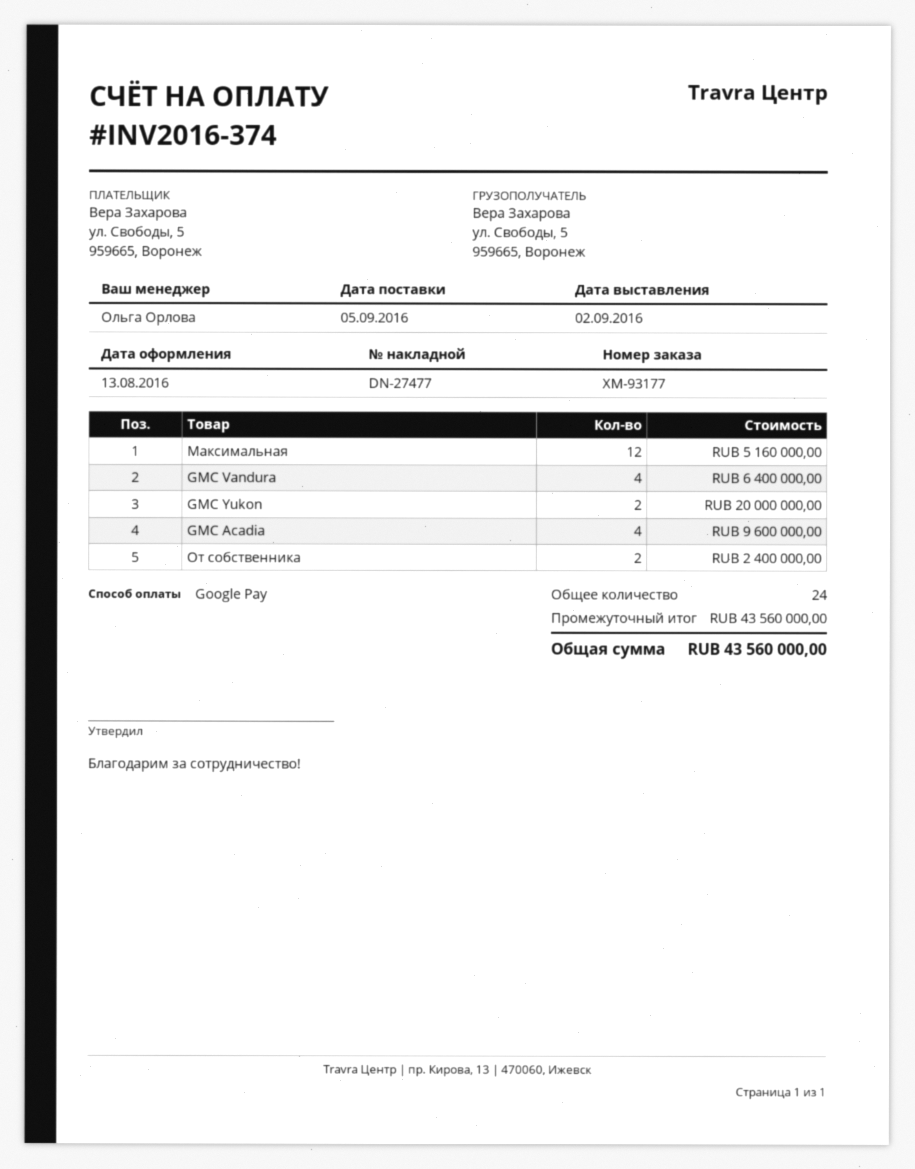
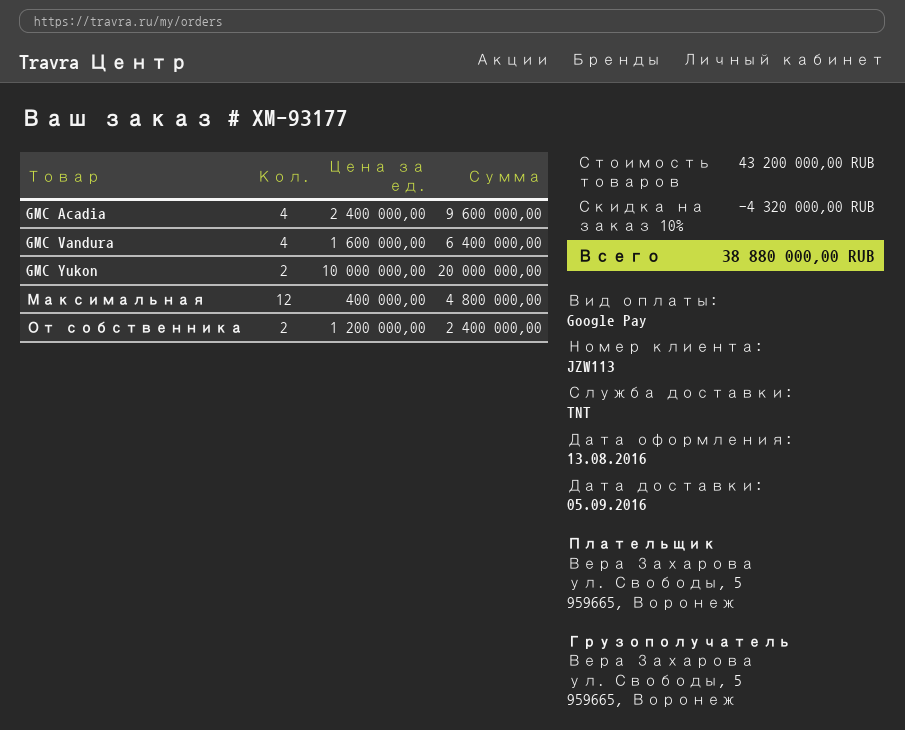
Максимальная: 12 for 5160000.00 -> 12 for 4800000.00
subtotal: 43560000.00 -> 43200000.00
discount: none -> 10% = 4320000.00
total: 43560000.00 -> 38880000.00

